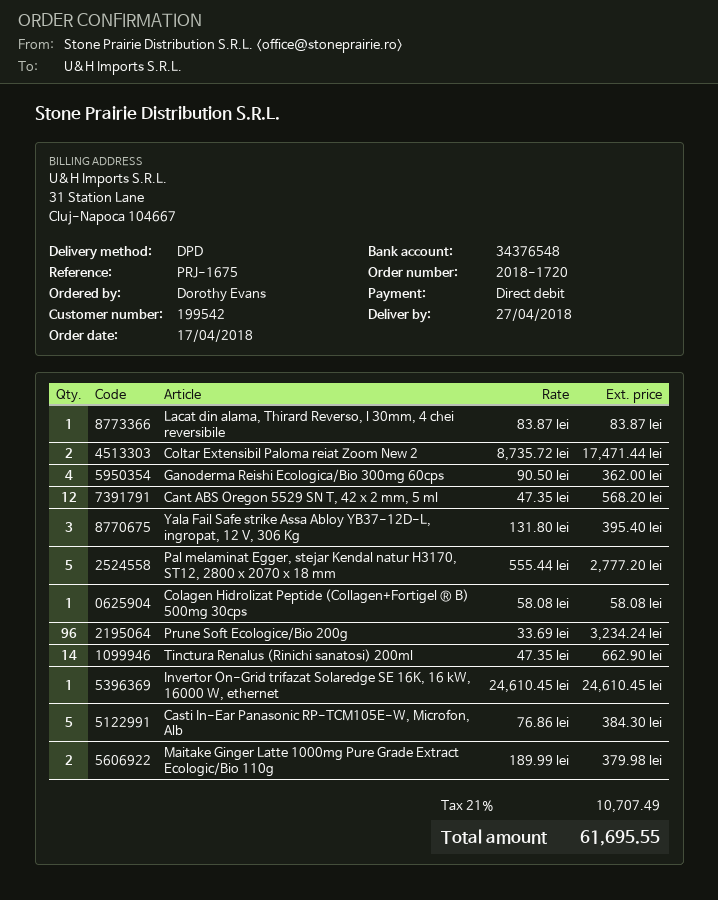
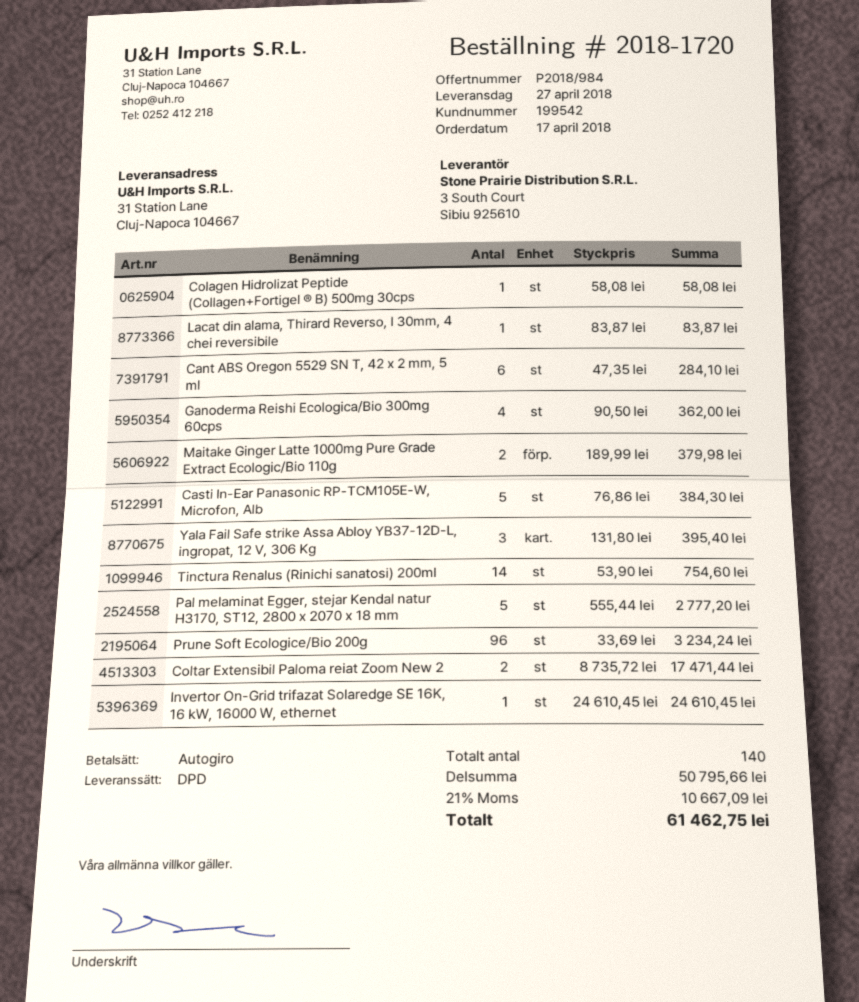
Cant ABS Oregon 5529 SN T, 42 x 2 mm, 5 ml: 12 x 47.35 = 568.20 -> 6 x 47.35 = 284.10
Tinctura Renalus (Rinichi sanatosi) 200ml: 14 x 47.35 = 662.90 -> 14 x 53.90 = 754.60
tax: 21% = 10707.49 -> 21% = 10667.09
total: 61695.55 -> 61462.75

